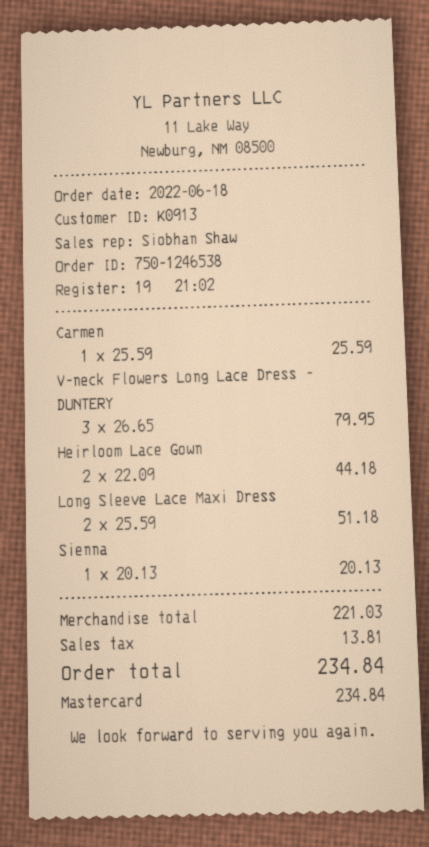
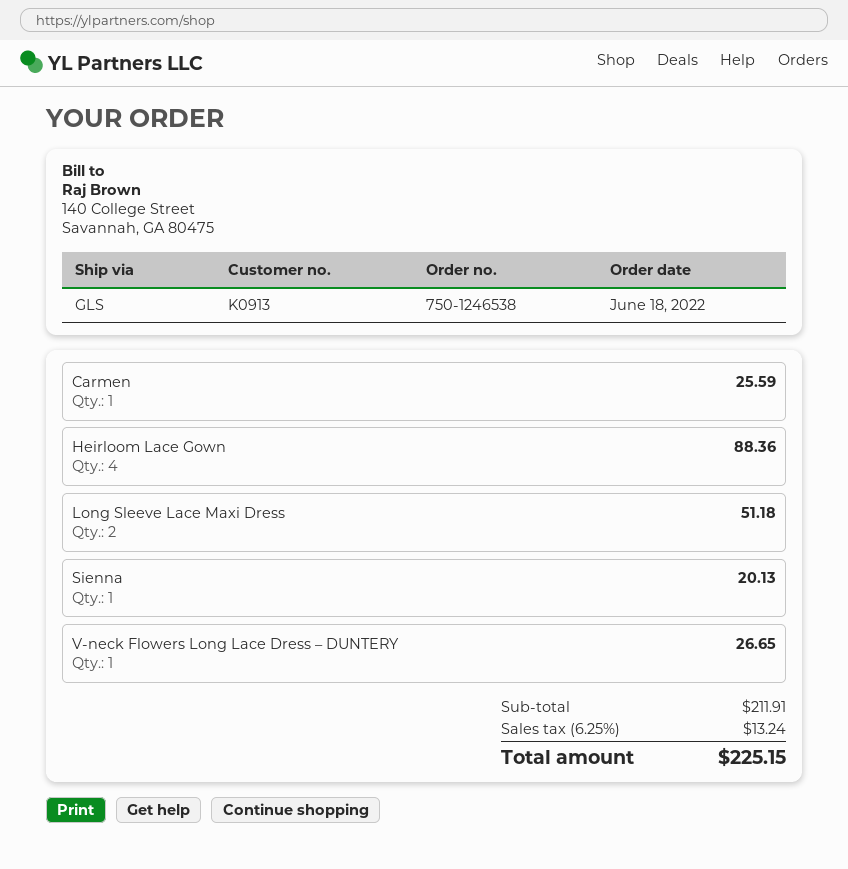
V-neck Flowers Long Lace Dress – DUNTERY: 3 for 79.95 -> 1 for 26.65
Heirloom Lace Gown: 2 for 44.18 -> 4 for 88.36
subtotal: 221.03 -> 211.91
tax: 13.81 -> 13.24
total: 234.84 -> 225.15

